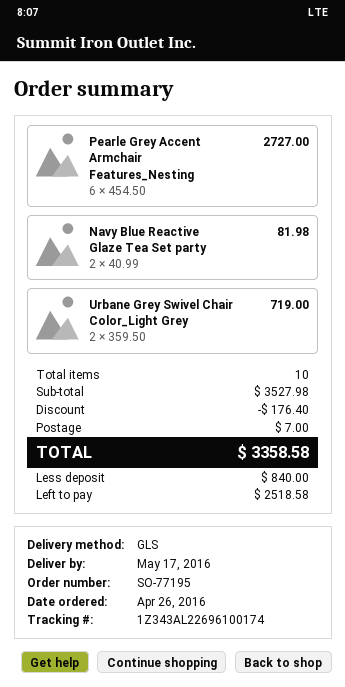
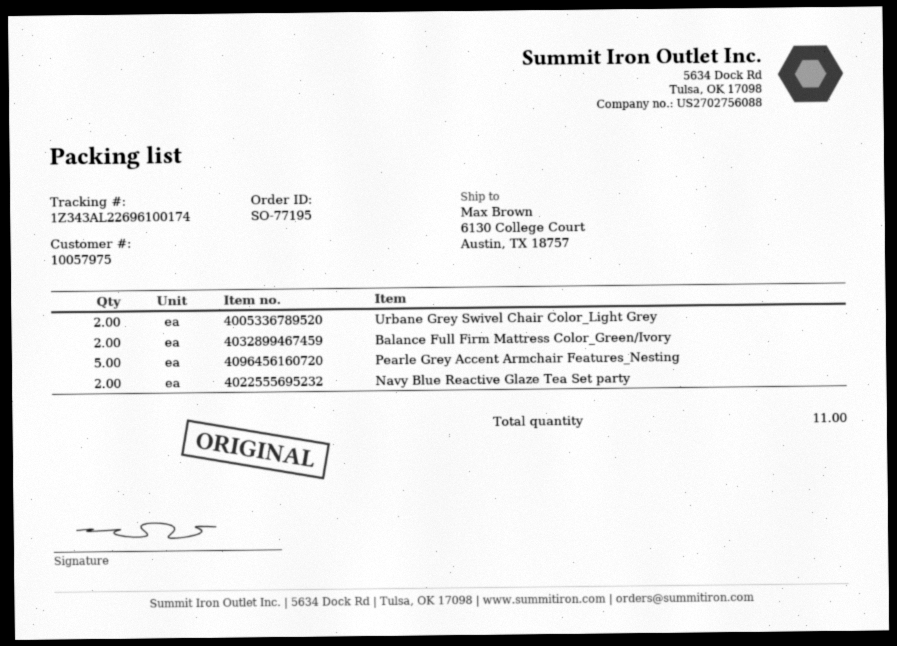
Pearle Grey Accent Armchair Features_Nesting: 6 -> 5
Balance Full Firm Mattress Color_Green/Ivory: none -> 2
total quantity: 10 -> 11

